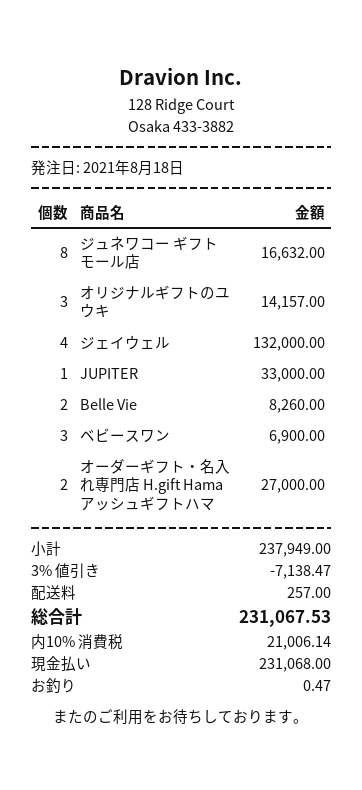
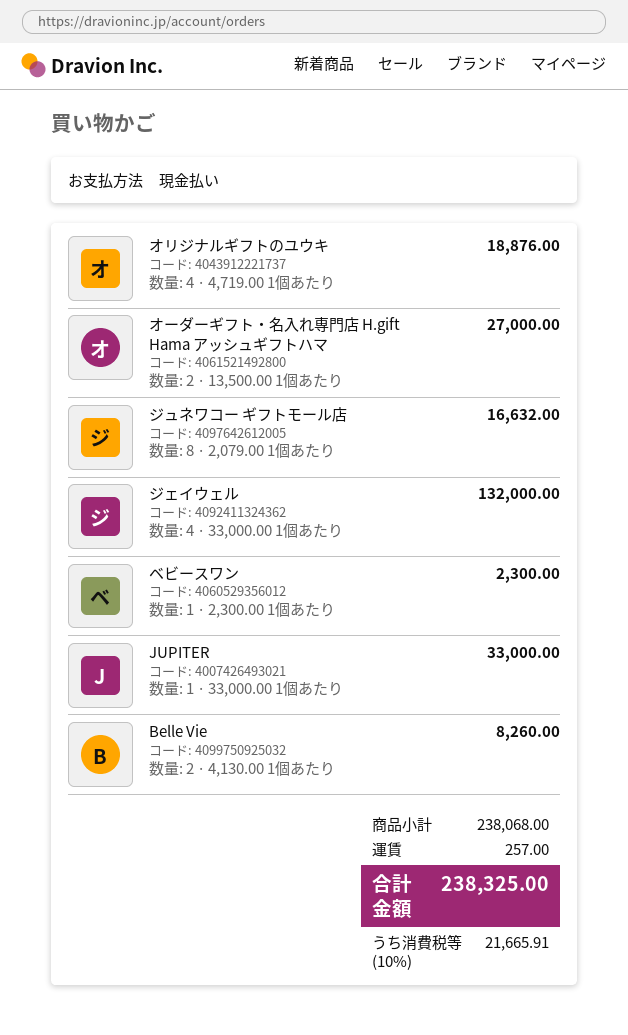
オリジナルギフトのユウキ: 3 for 14157.00 -> 4 for 18876.00
ベビースワン: 3 for 6900.00 -> 1 for 2300.00
subtotal: 237949.00 -> 238068.00
discount: 3% = 7138.47 -> none
tax: 10% = 21006.14 -> 10% = 21665.91
total: 231067.53 -> 238325.00

